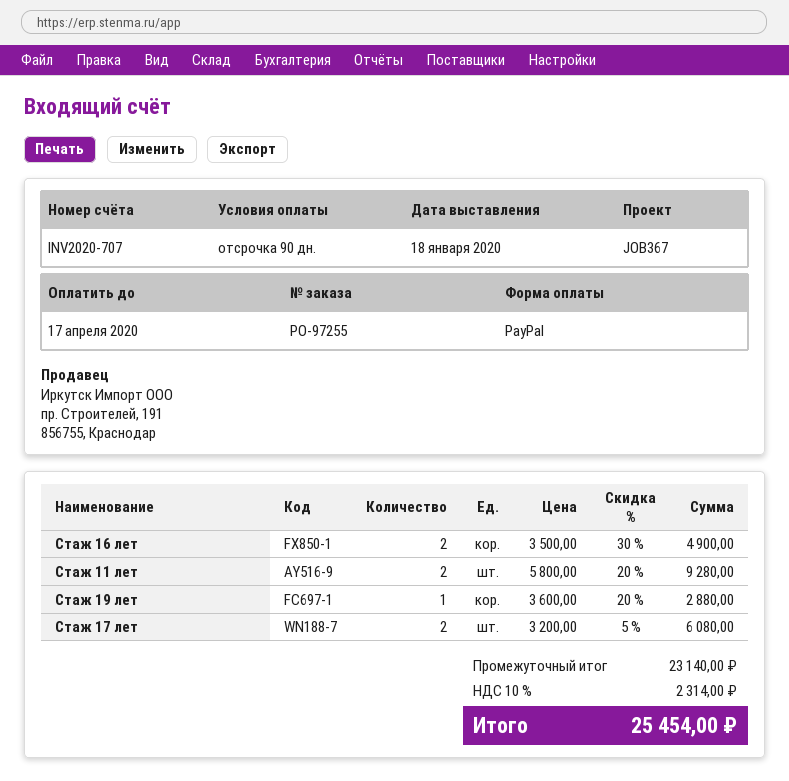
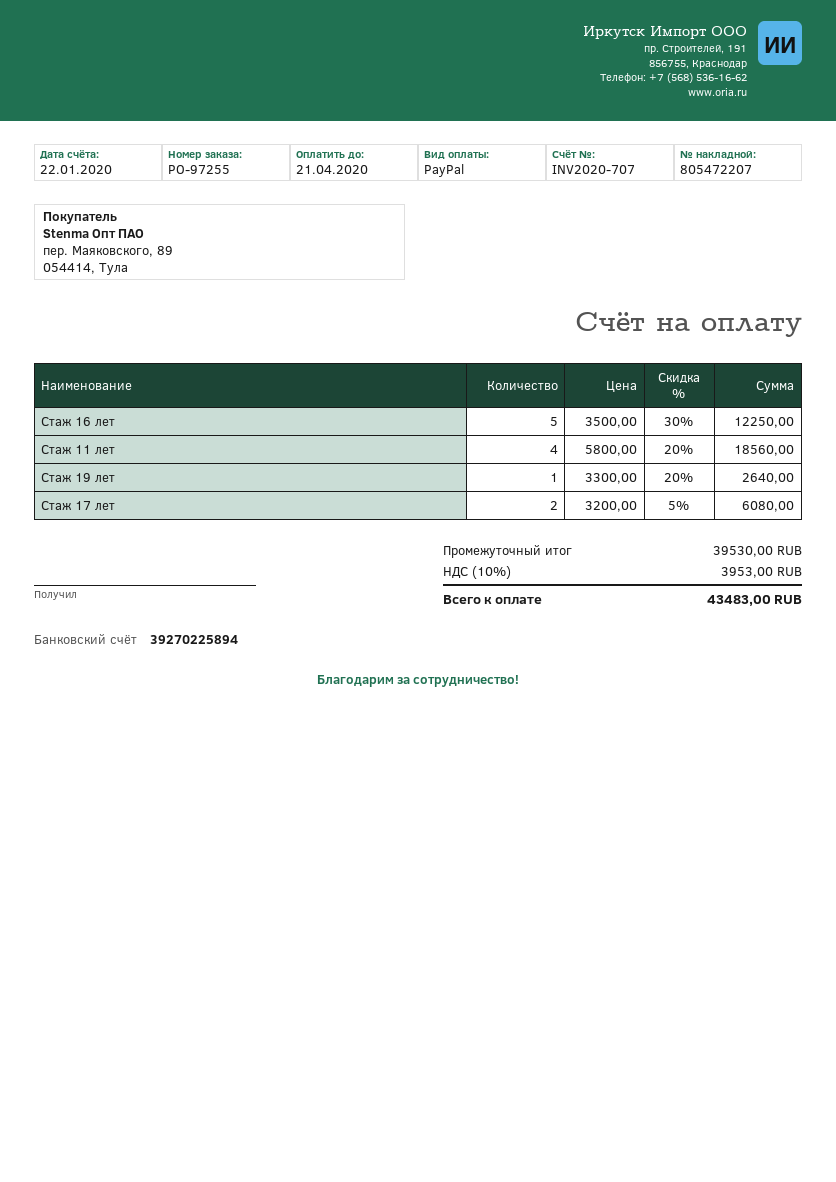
invoice date: 2020-01-18 -> 2020-01-22
due date: 2020-04-17 -> 2020-04-21
Стаж 16 лет: 2 x 3500.00 - 30% = 4900.00 -> 5 x 3500.00 - 30% = 12250.00
Стаж 11 лет: 2 x 5800.00 - 20% = 9280.00 -> 4 x 5800.00 - 20% = 18560.00
Стаж 19 лет: 1 x 3600.00 - 20% = 2880.00 -> 1 x 3300.00 - 20% = 2640.00
subtotal: 23140.00 -> 39530.00
tax: 10% = 2314.00 -> 10% = 3953.00
total: 25454.00 -> 43483.00

